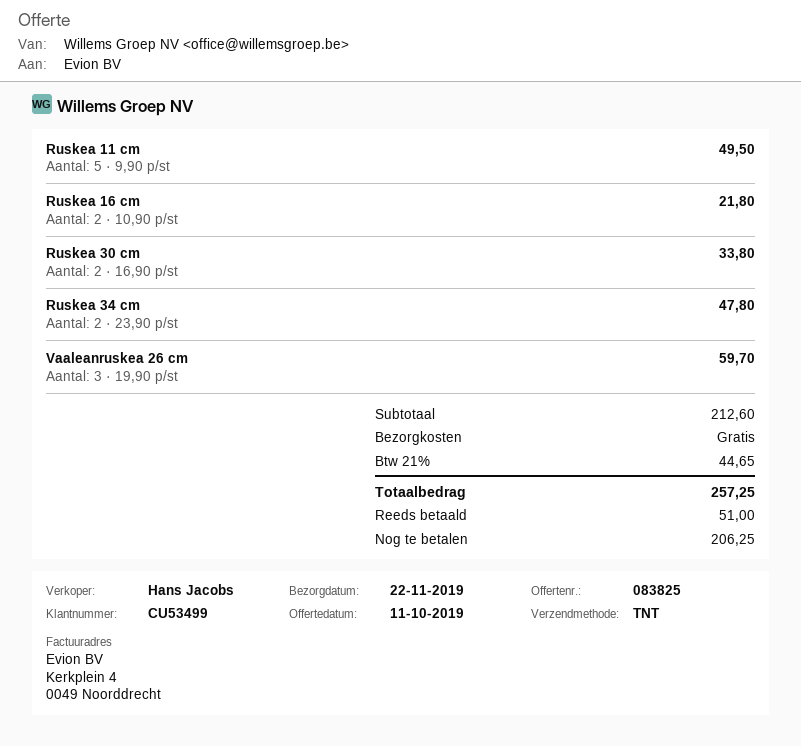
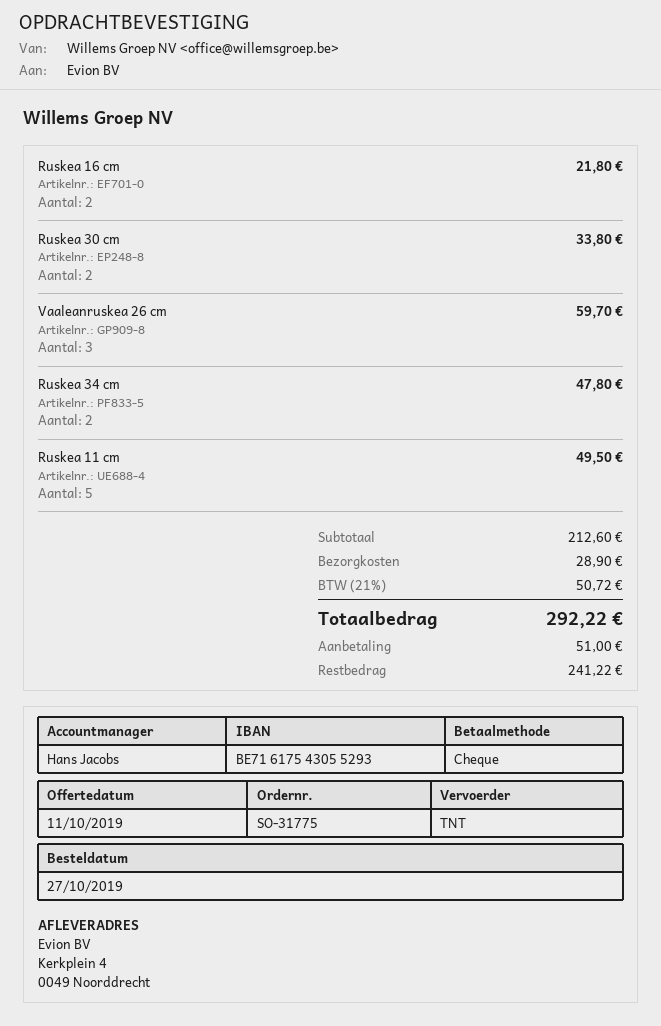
shipping: 0.00 -> 28.90
tax: 21% = 44.65 -> 21% = 50.72
total: 257.25 -> 292.22
balance: 206.25 -> 241.22

